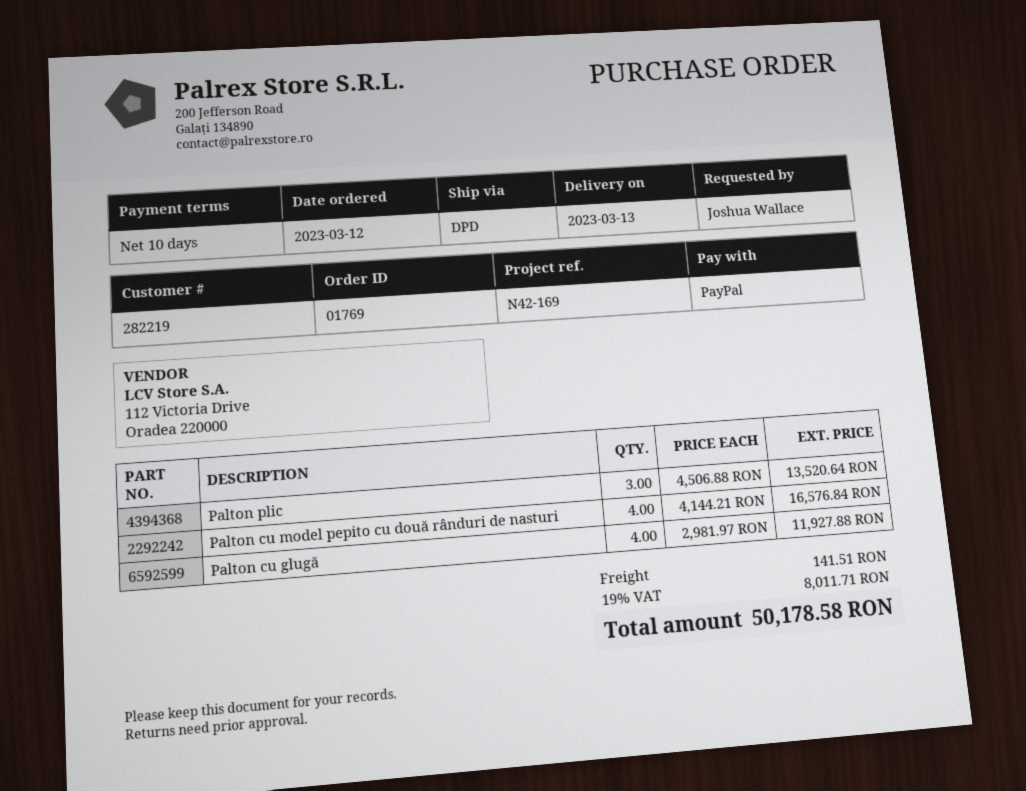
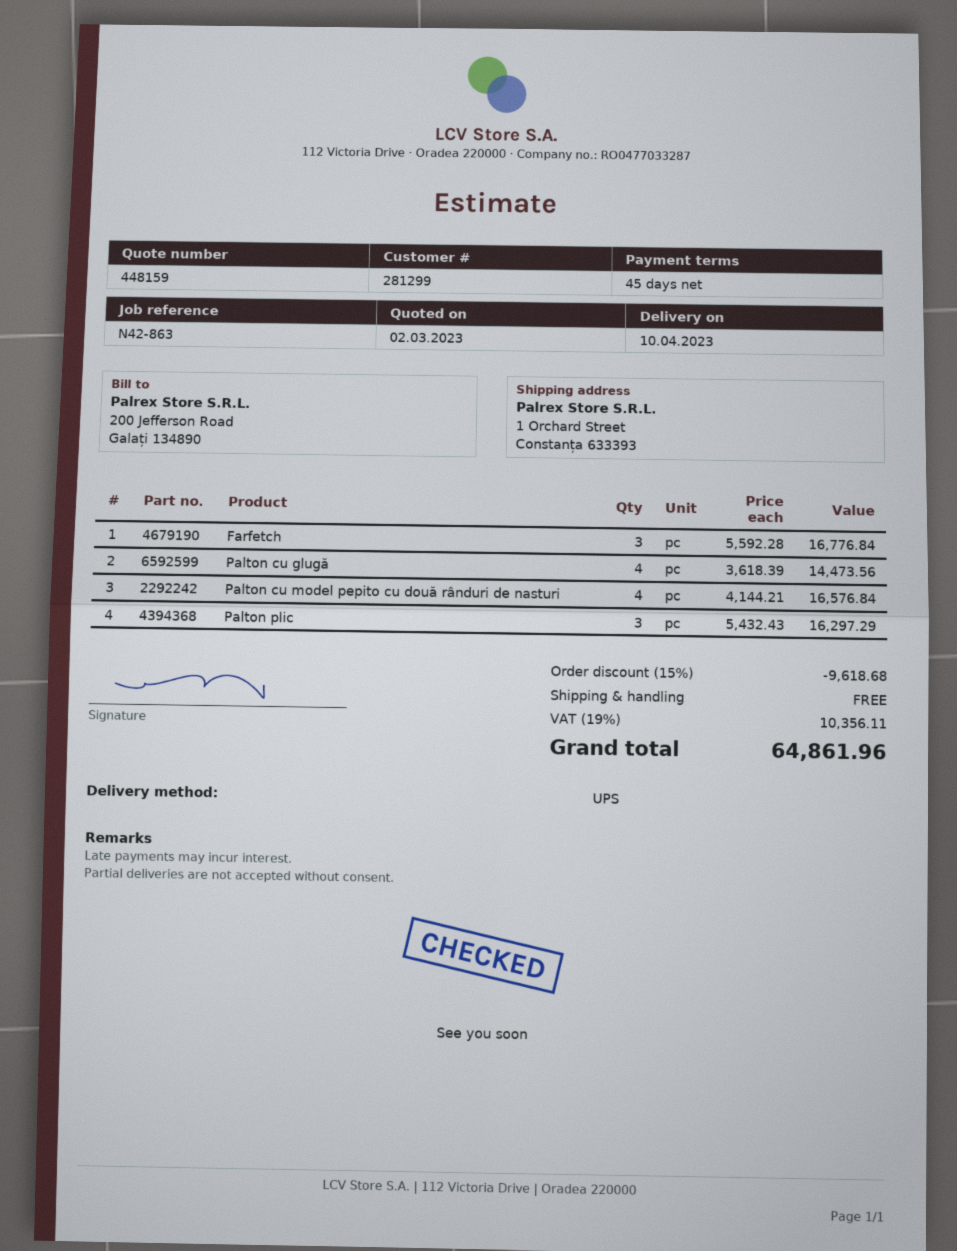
delivery date: 2023-03-13 -> 2023-04-10
payment terms: 10 days -> 45 days
customer number: 282219 -> 281299
reference: N42-169 -> N42-863
shipping method: DPD -> UPS
Palton plic: 3 x 4506.88 = 13520.64 -> 3 x 5432.43 = 16297.29
Palton cu glugă: 4 x 2981.97 = 11927.88 -> 4 x 3618.39 = 14473.56
Farfetch: none -> 3 x 5592.28 = 16776.84
discount: none -> 15% = 9618.68
shipping: 141.51 -> 0.00
tax: 19% = 8011.71 -> 19% = 10356.11
total: 50178.58 -> 64861.96

